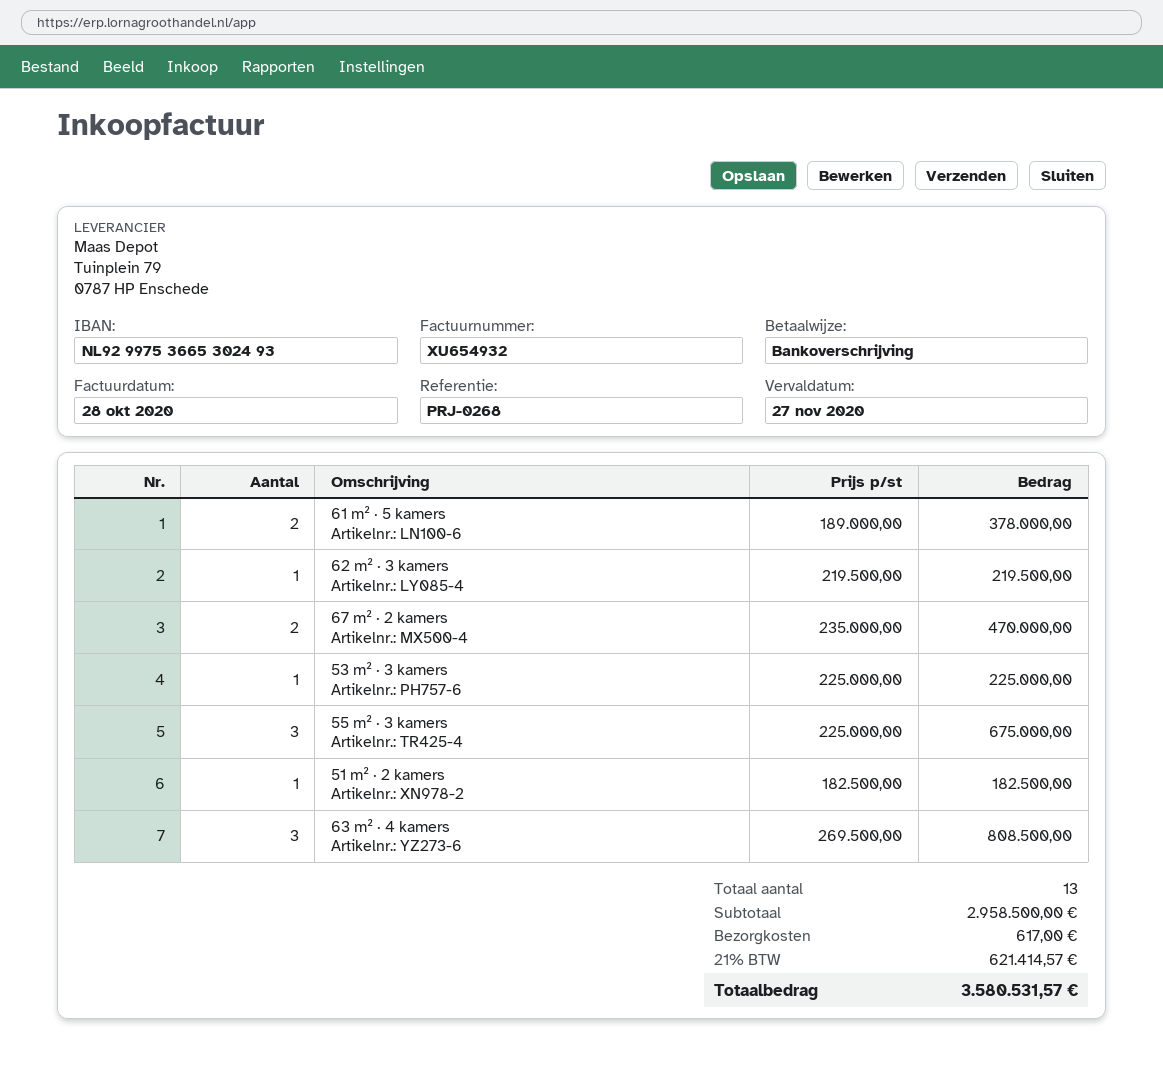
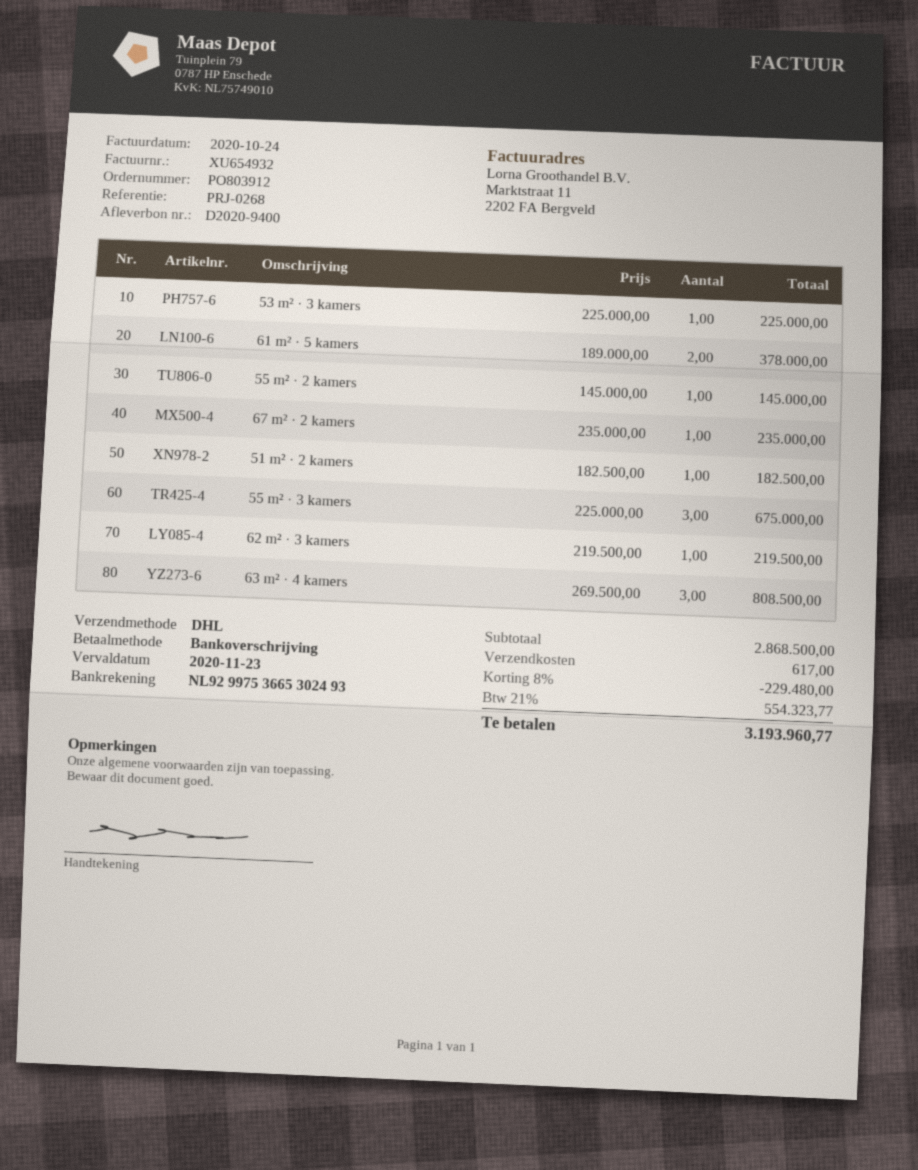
invoice date: 2020-10-28 -> 2020-10-24
due date: 2020-11-27 -> 2020-11-23
67 m² · 2 kamers: 2 x 235000.00 = 470000.00 -> 1 x 235000.00 = 235000.00
55 m² · 2 kamers: none -> 1 x 145000.00 = 145000.00
subtotal: 2958500.00 -> 2868500.00
discount: none -> 8% = 229480.00
tax: 21% = 621414.57 -> 21% = 554323.77
total: 3580531.57 -> 3193960.77

